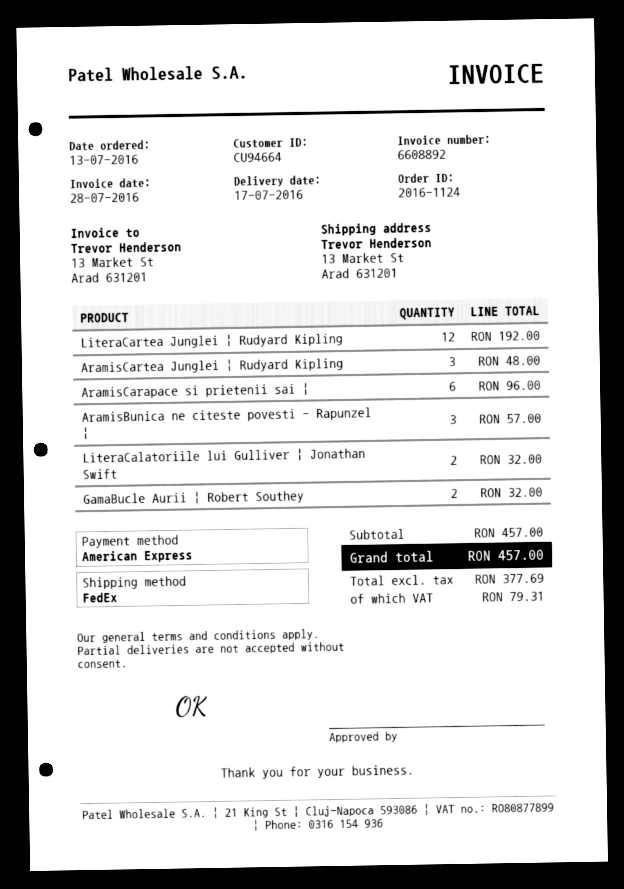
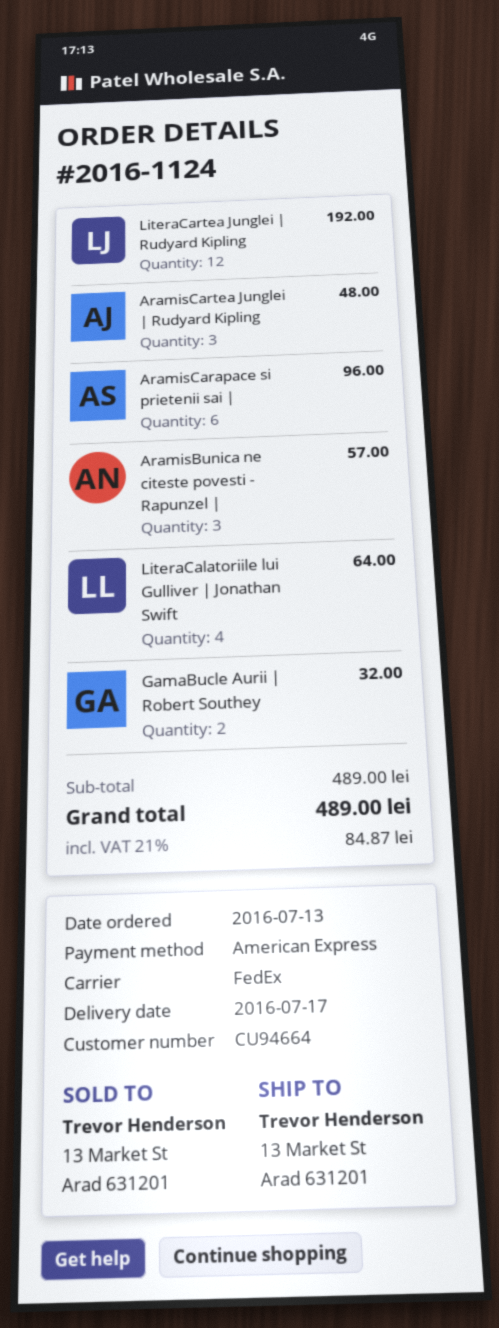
LiteraCalatoriile lui Gulliver | Jonathan Swift: 2 for 32.00 -> 4 for 64.00
subtotal: 457.00 -> 489.00
tax: 79.31 -> 84.87
total: 457.00 -> 489.00

